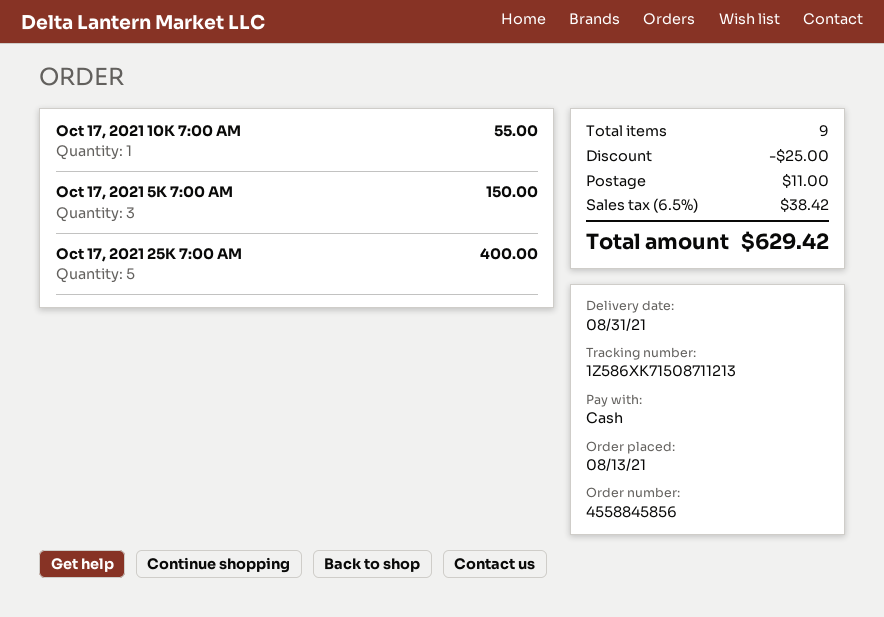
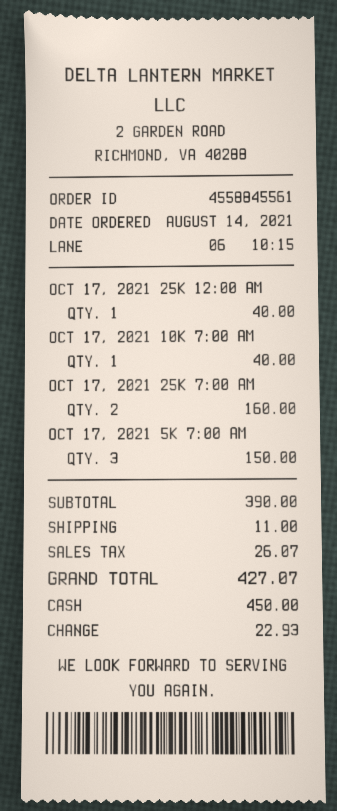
order number: 4558845856 -> 4558845561
order date: 2021-08-13 -> 2021-08-14
Oct 17, 2021 10K 7:00 AM: 1 for 55.00 -> 1 for 40.00
Oct 17, 2021 25K 7:00 AM: 5 for 400.00 -> 2 for 160.00
OCT 17, 2021 25K 12:00 AM: none -> 1 for 40.00
discount: 25.00 -> none
tax: 38.42 -> 26.07
total: 629.42 -> 427.07

